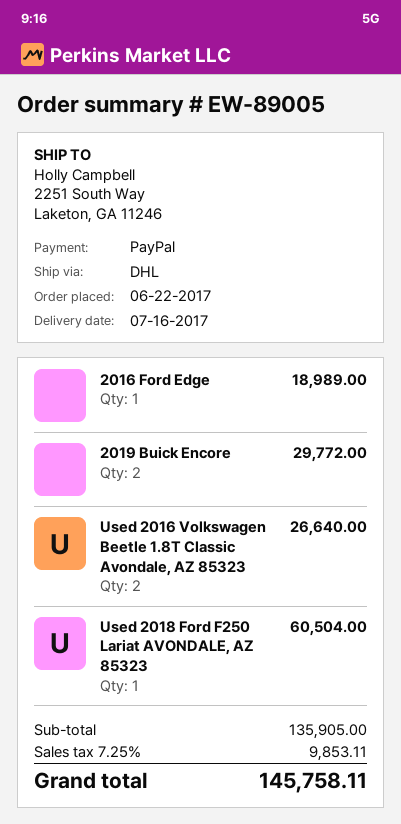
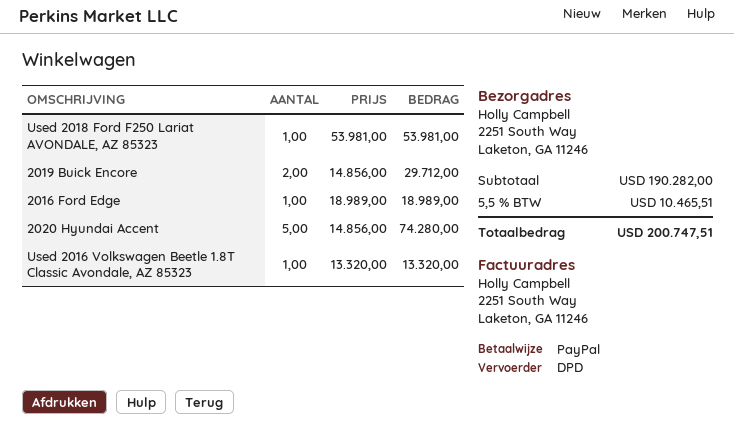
shipping method: DHL -> DPD
2019 Buick Encore: 2 for 29772.00 -> 2 for 29712.00
Used 2016 Volkswagen Beetle 1.8T Classic Avondale, AZ 85323: 2 for 26640.00 -> 1 for 13320.00
Used 2018 Ford F250 Lariat AVONDALE, AZ 85323: 1 for 60504.00 -> 1 for 53981.00
2020 Hyundai Accent: none -> 5 for 74280.00
subtotal: 135905.00 -> 190282.00
tax: 7.25% = 9853.11 -> 5.5% = 10465.51
total: 145758.11 -> 200747.51

